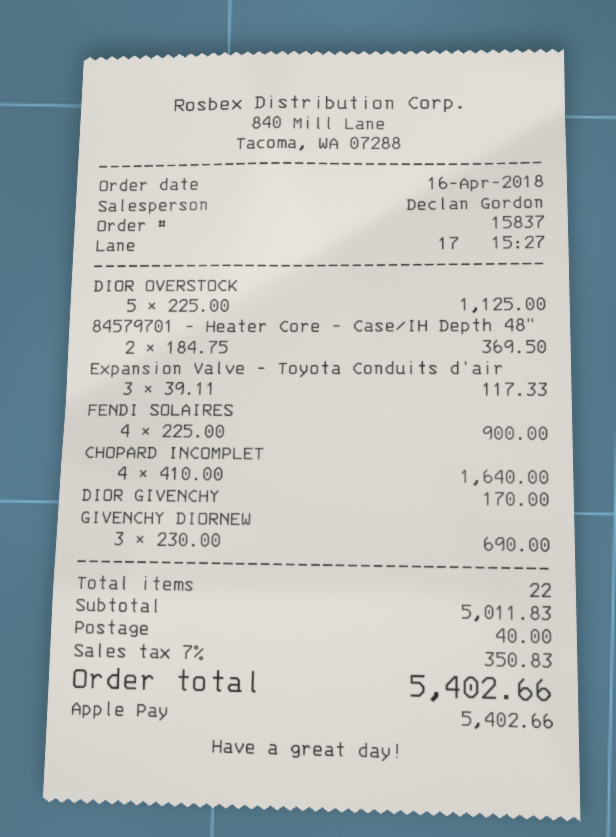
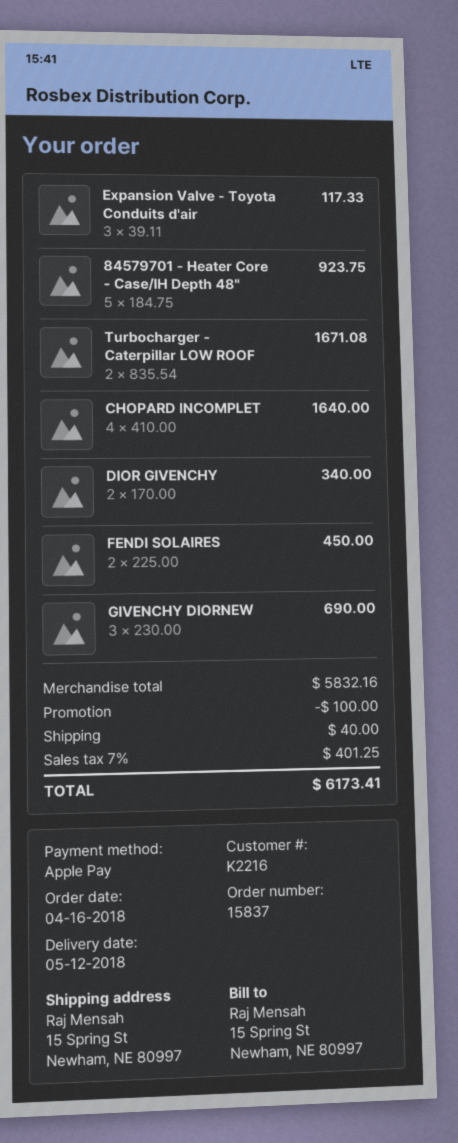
DIOR OVERSTOCK: 5 x 225.00 = 1125.00 -> none
84579701 - Heater Core - Case/IH Depth 48": 2 x 184.75 = 369.50 -> 5 x 184.75 = 923.75
FENDI SOLAIRES: 4 x 225.00 = 900.00 -> 2 x 225.00 = 450.00
DIOR GIVENCHY: 1 x 170.00 = 170.00 -> 2 x 170.00 = 340.00
Turbocharger - Caterpillar LOW ROOF: none -> 2 x 835.54 = 1671.08
subtotal: 5011.83 -> 5832.16
discount: none -> 100.00
tax: 7% = 350.83 -> 7% = 401.25
total: 5402.66 -> 6173.41

